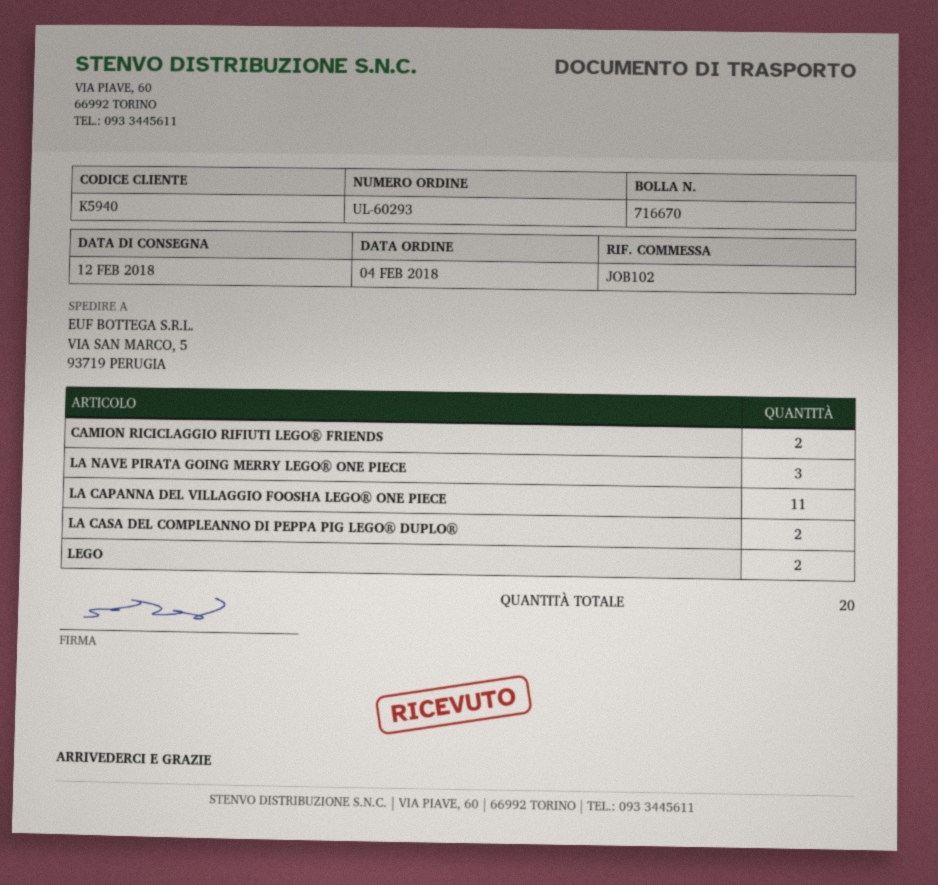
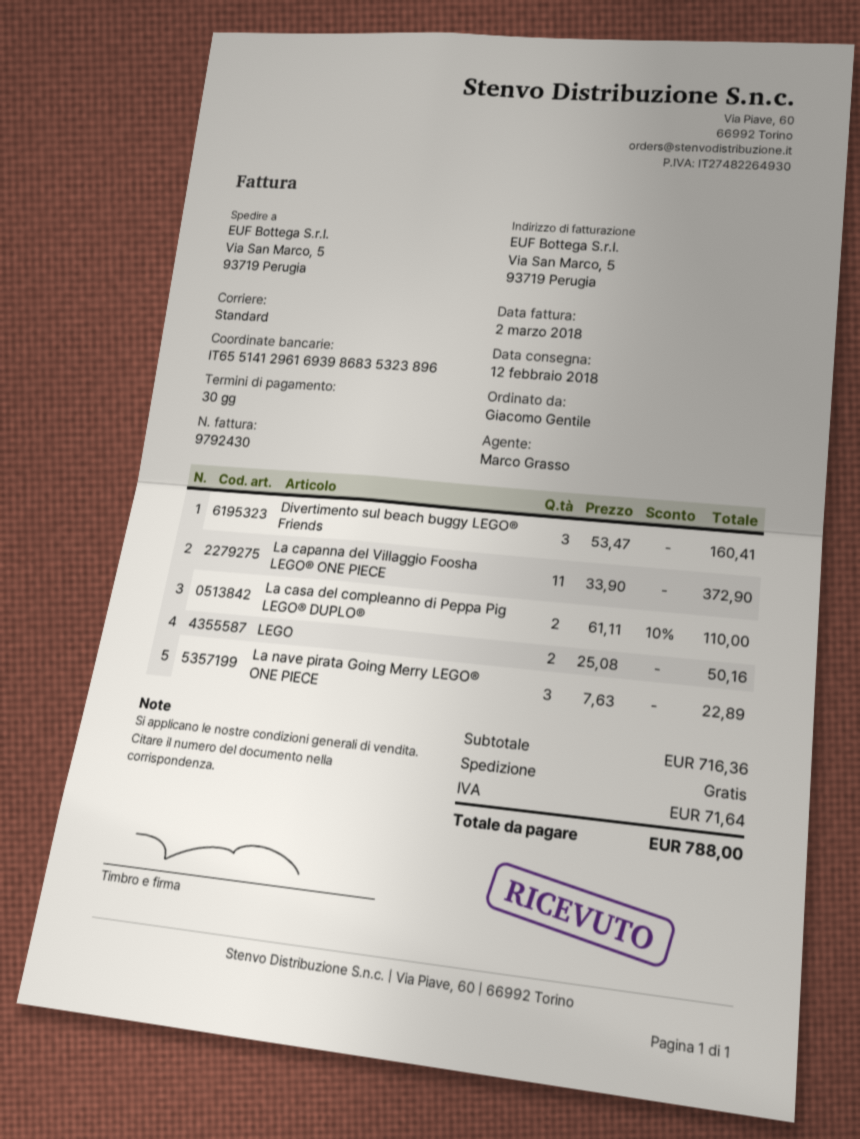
CAMION RICICLAGGIO RIFIUTI LEGO® FRIENDS: 2 -> none
Divertimento sul beach buggy LEGO® Friends: none -> 3

